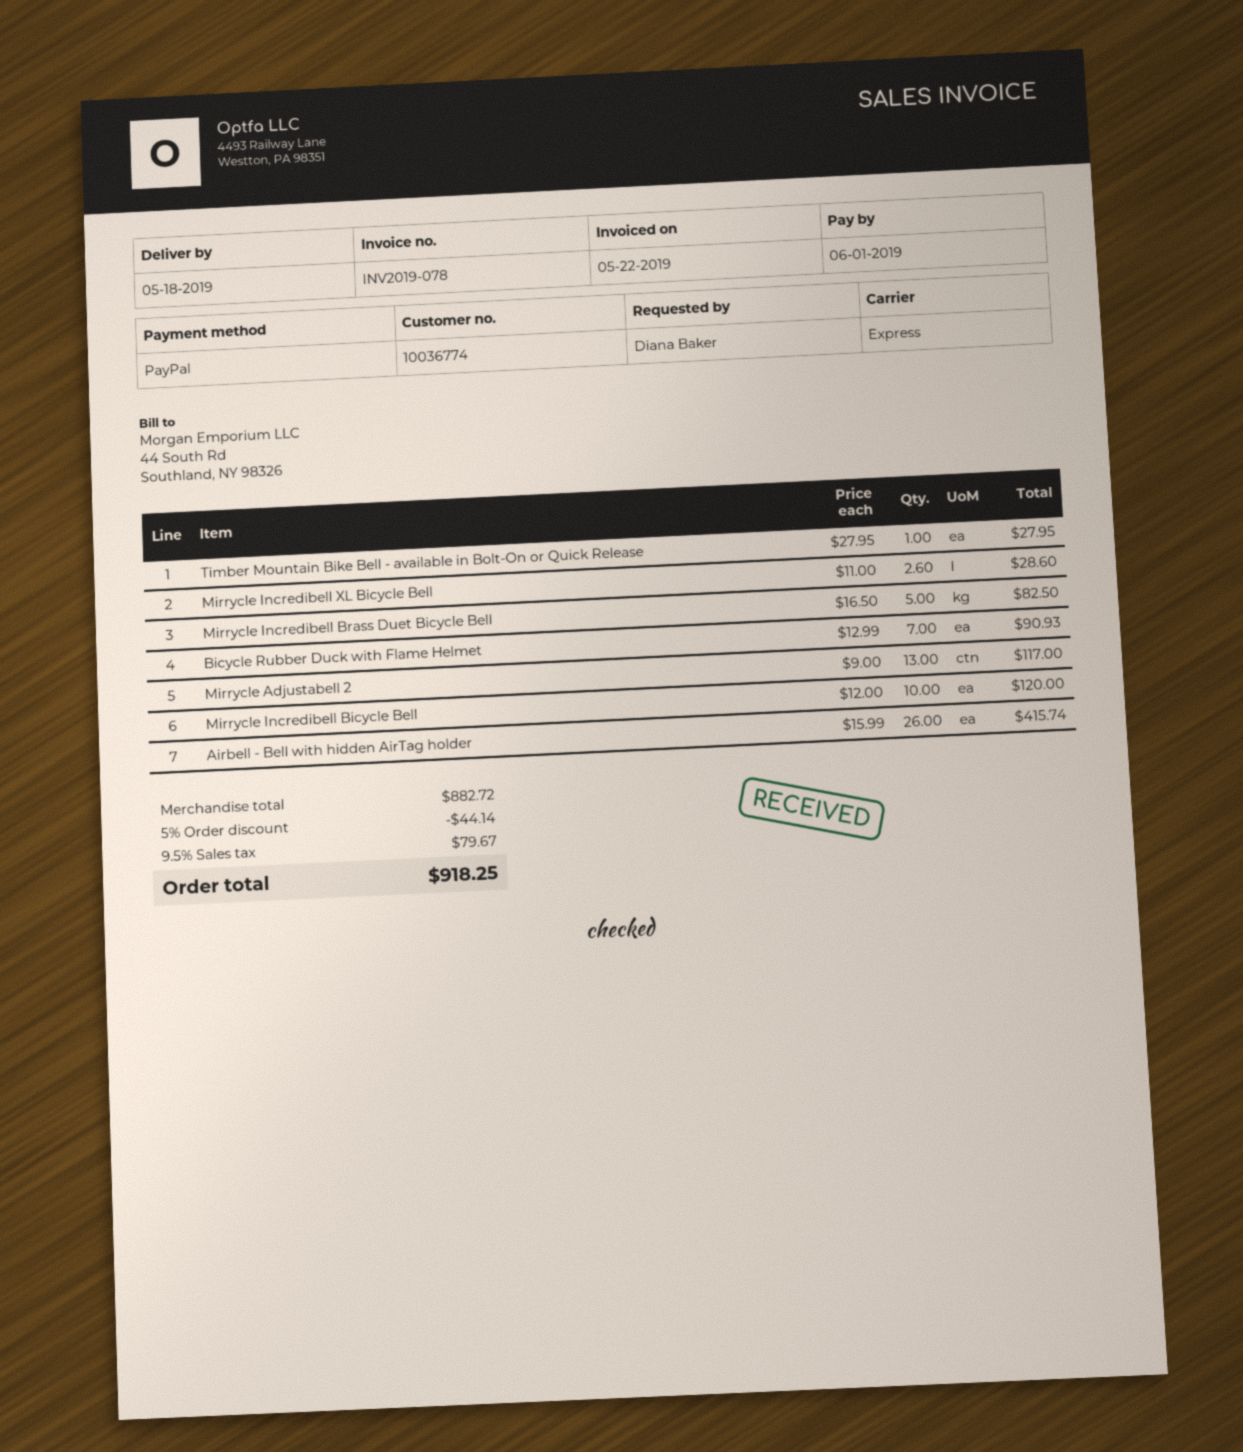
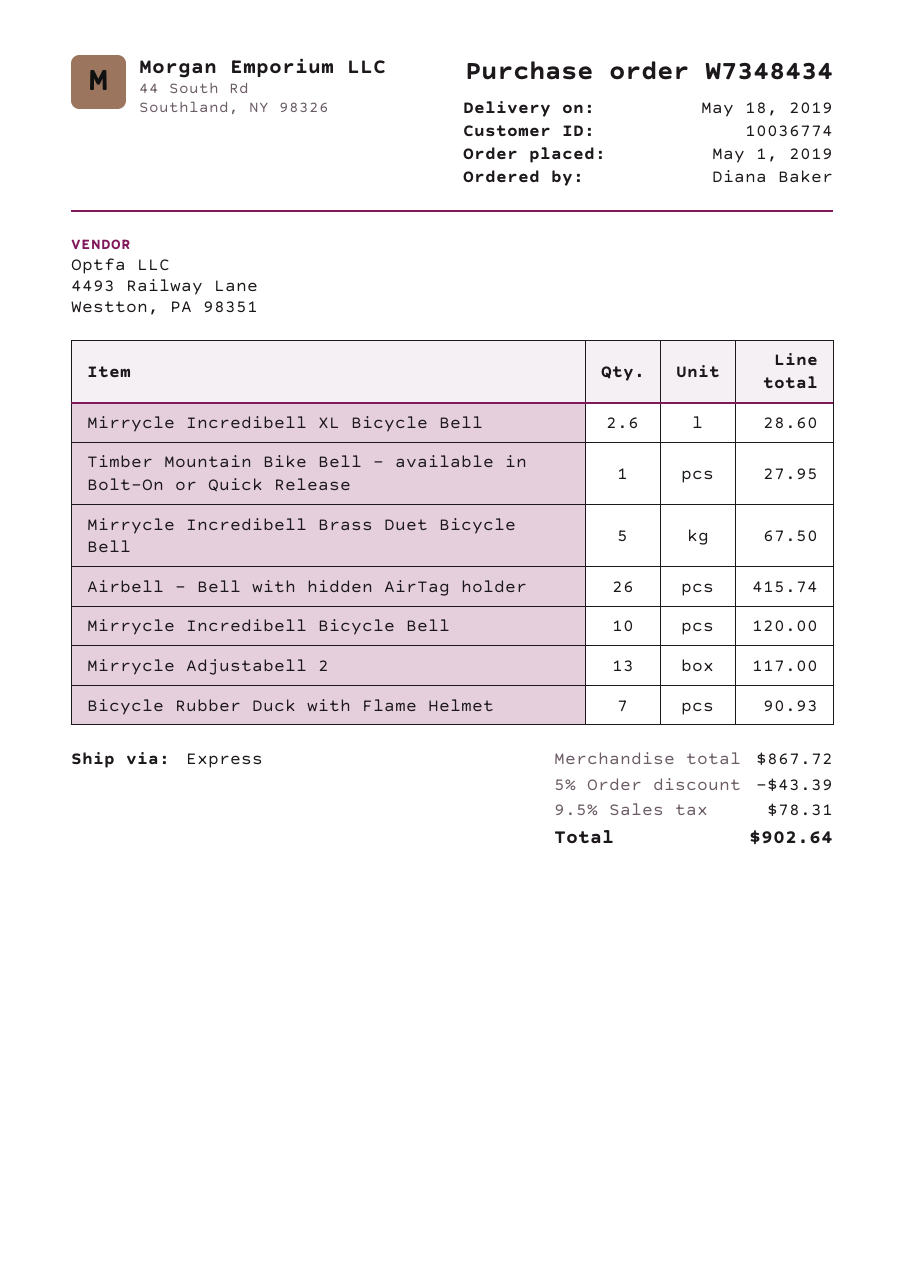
Mirrycle Incredibell Brass Duet Bicycle Bell: 5 for 82.50 -> 5 for 67.50
subtotal: 882.72 -> 867.72
discount: 5% = 44.14 -> 5% = 43.39
tax: 9.5% = 79.67 -> 9.5% = 78.31
total: 918.25 -> 902.64

